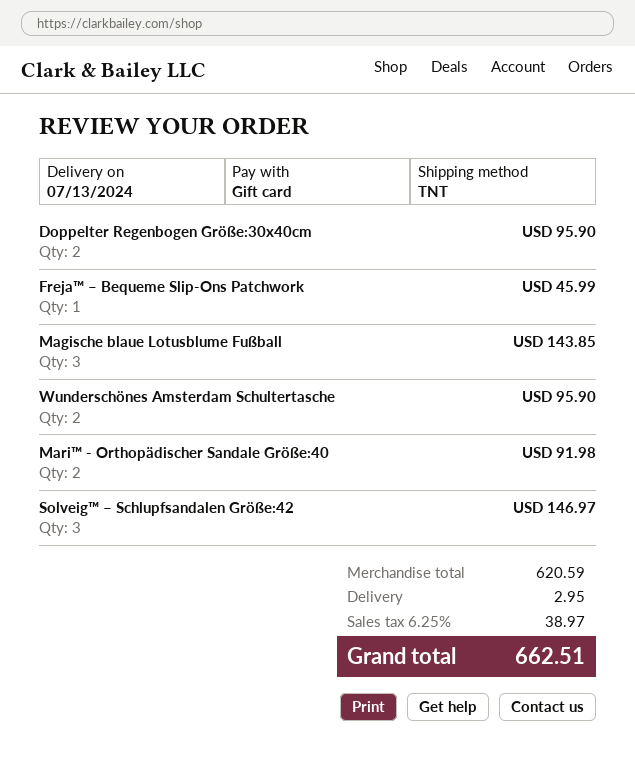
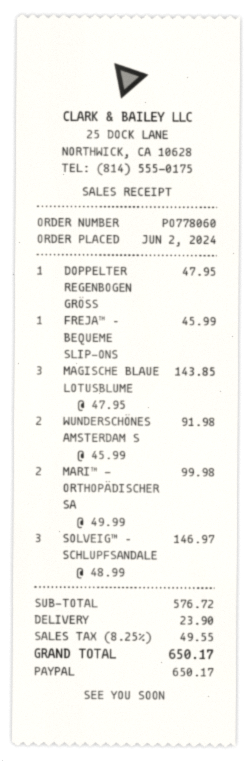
payment method: gift card -> PayPal
Doppelter Regenbogen Größe:30x40cm: 2 for 95.90 -> 1 for 47.95
Wunderschönes Amsterdam Schultertasche: 2 for 95.90 -> 2 for 91.98
Mari™ - Orthopädischer Sandale Größe:40: 2 for 91.98 -> 2 for 99.98
subtotal: 620.59 -> 576.72
shipping: 2.95 -> 23.90
tax: 6.25% = 38.97 -> 8.25% = 49.55
total: 662.51 -> 650.17

